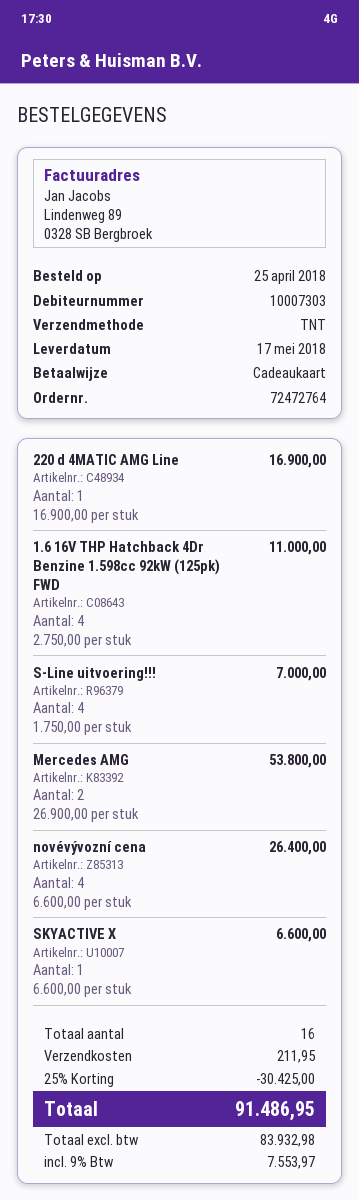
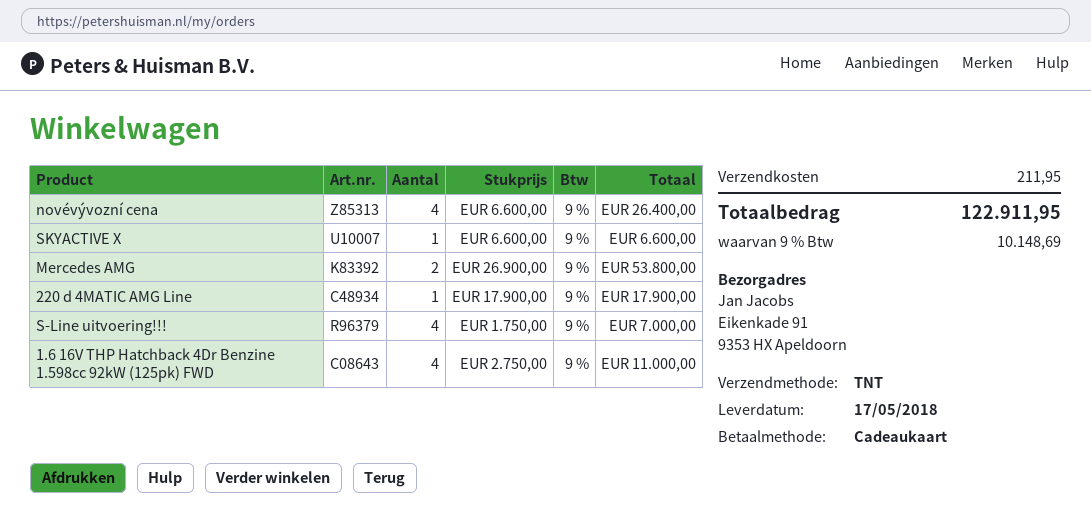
220 d 4MATIC AMG Line: 1 x 16900.00 = 16900.00 -> 1 x 17900.00 = 17900.00
discount: 25% = 30425.00 -> none
tax: 9% = 7553.97 -> 9% = 10148.69
total: 91486.95 -> 122911.95

